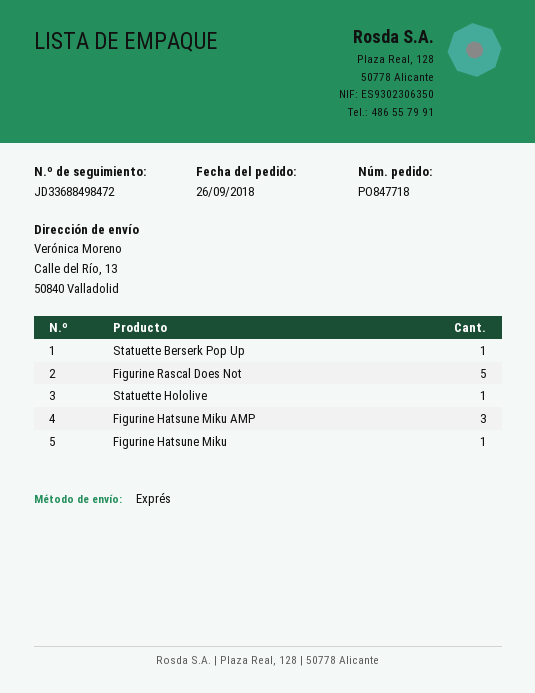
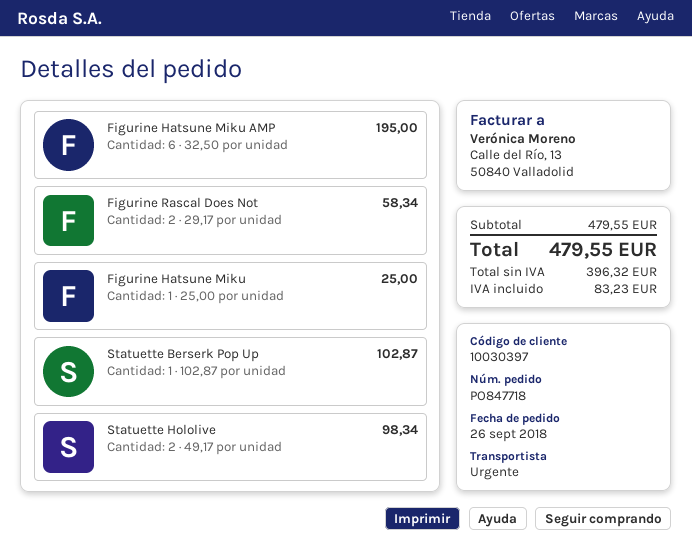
Figurine Rascal Does Not: 5 -> 2
Statuette Hololive: 1 -> 2
Figurine Hatsune Miku AMP: 3 -> 6

